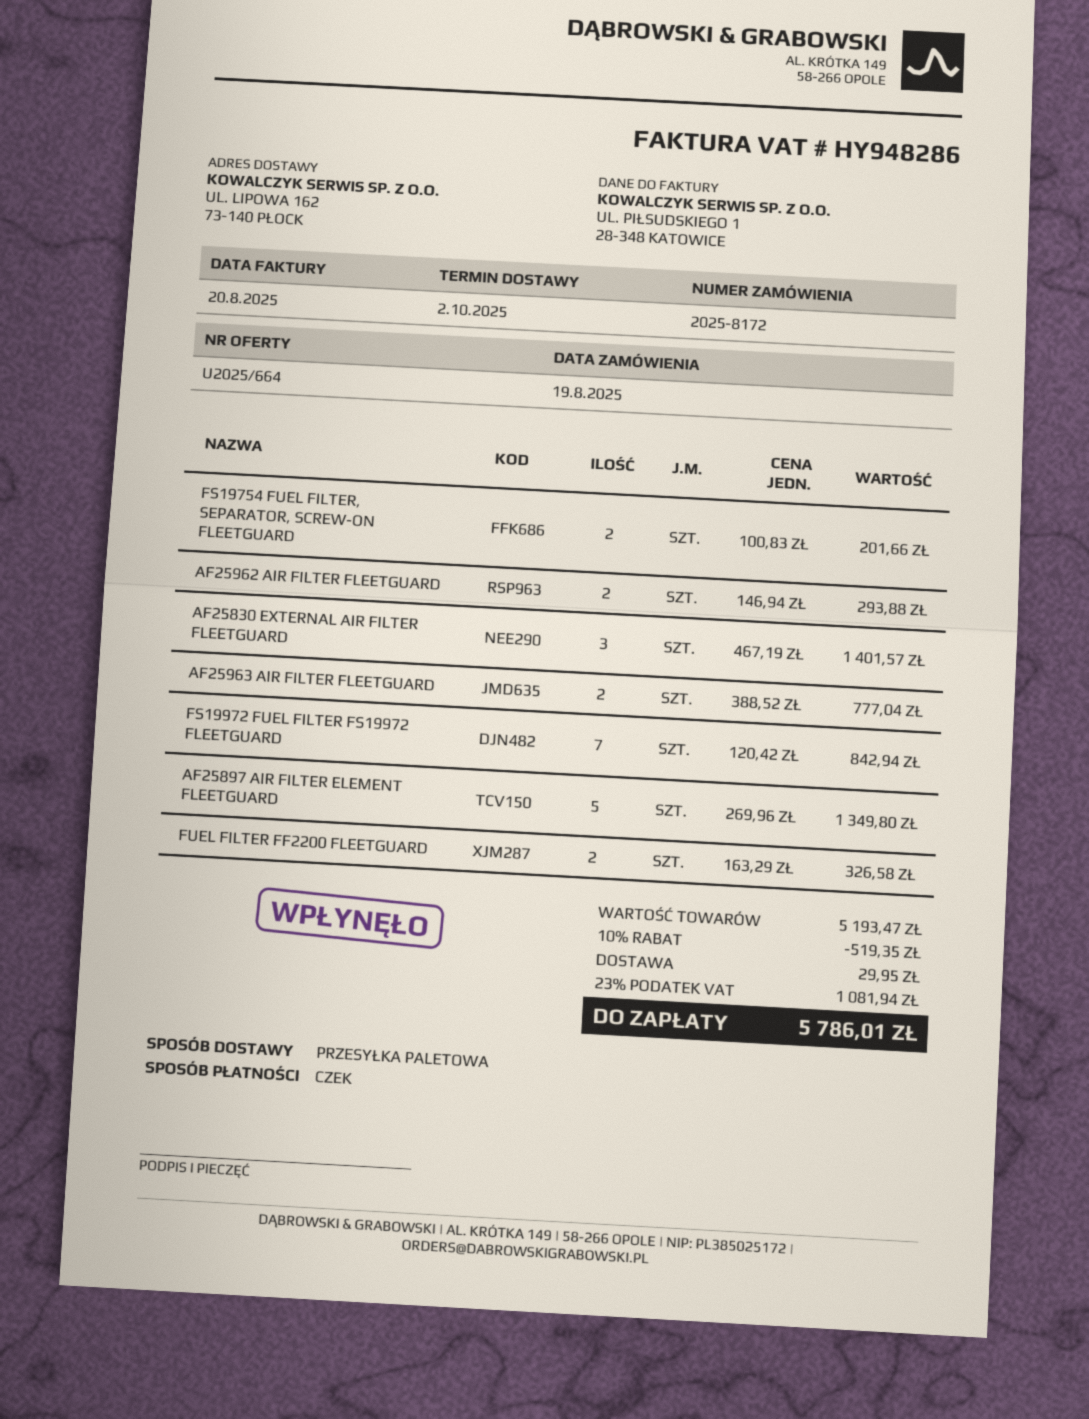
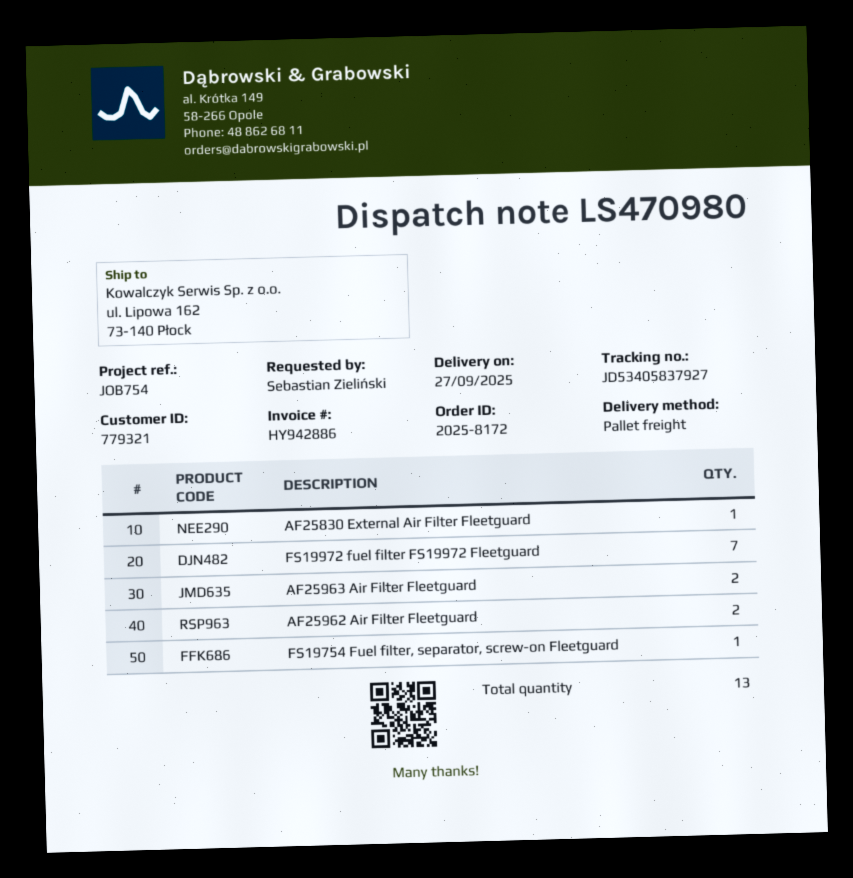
delivery date: 2025-10-02 -> 2025-09-27
invoice number: HY948286 -> HY942886
FS19754 FUEL FILTER, SEPARATOR, SCREW-ON FLEETGUARD: 2 -> 1
AF25830 EXTERNAL AIR FILTER FLEETGUARD: 3 -> 1
AF25897 AIR FILTER ELEMENT FLEETGUARD: 5 -> none
FUEL FILTER FF2200 FLEETGUARD: 2 -> none

